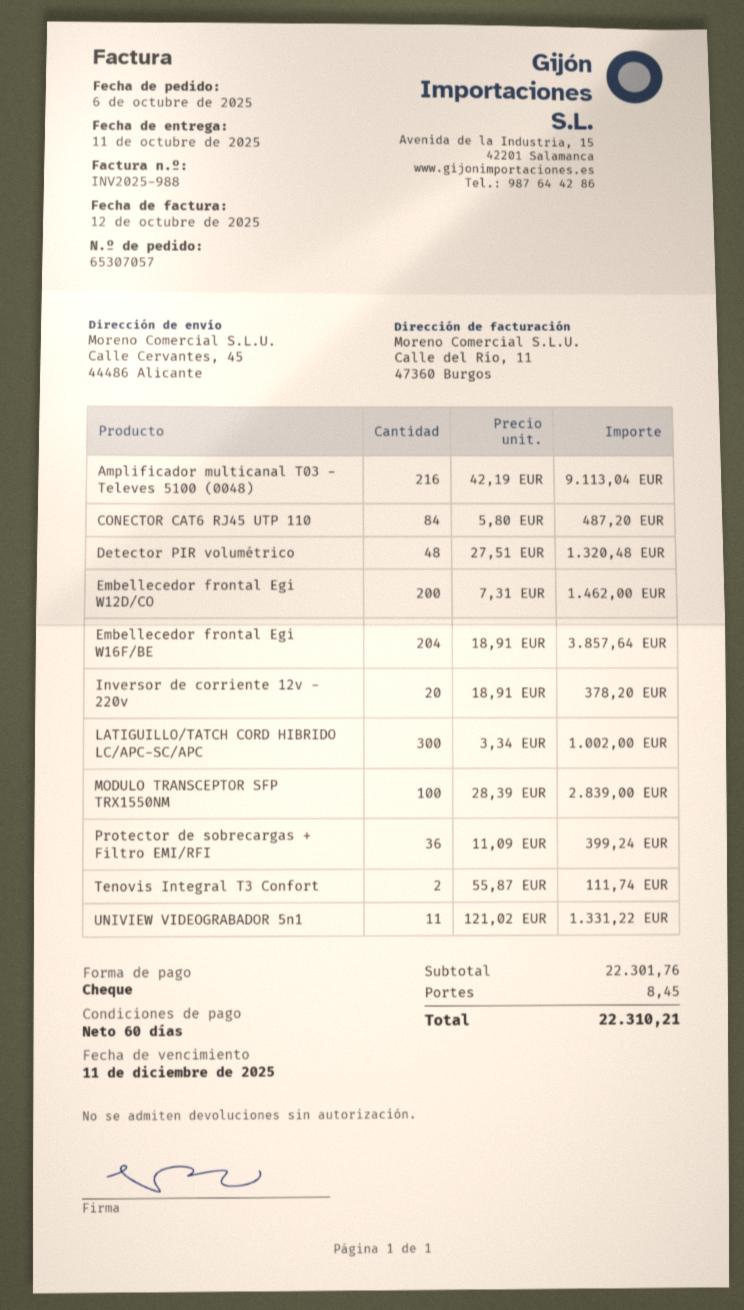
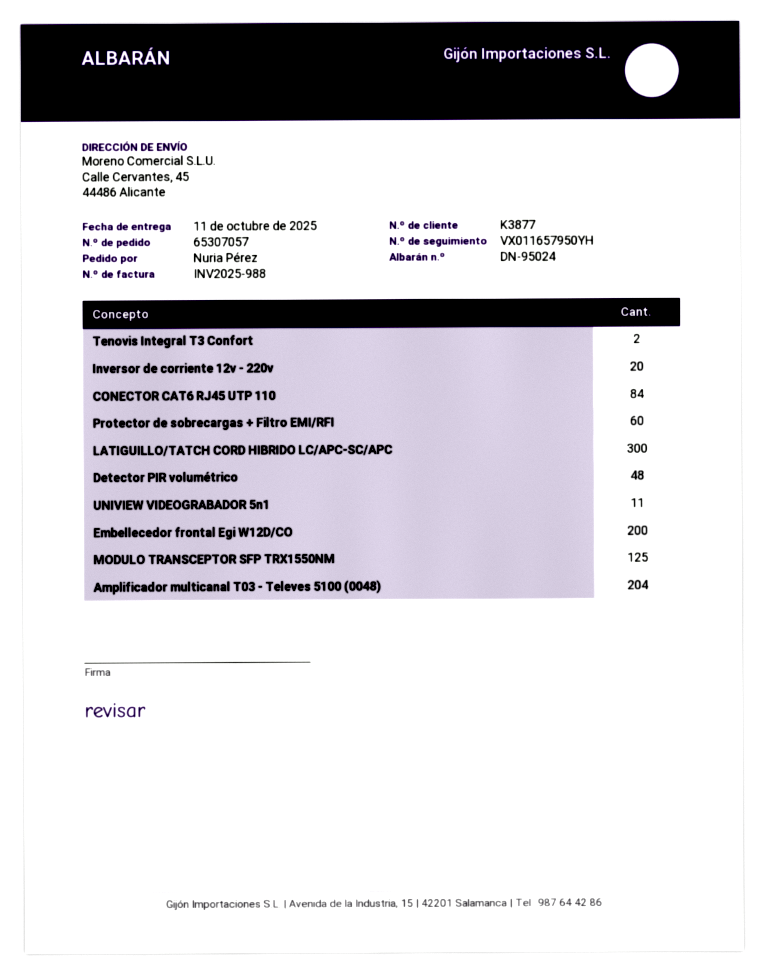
Amplificador multicanal T03 - Televes 5100 (0048): 216 -> 204
Embellecedor frontal Egi W16F/BE: 204 -> none
MODULO TRANSCEPTOR SFP TRX1550NM: 100 -> 125
Protector de sobrecargas + Filtro EMI/RFI: 36 -> 60

